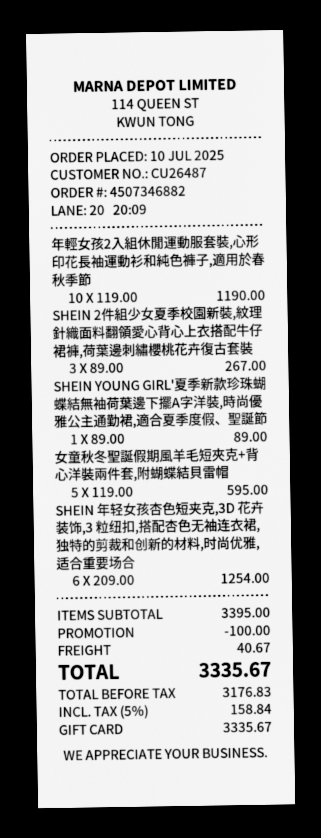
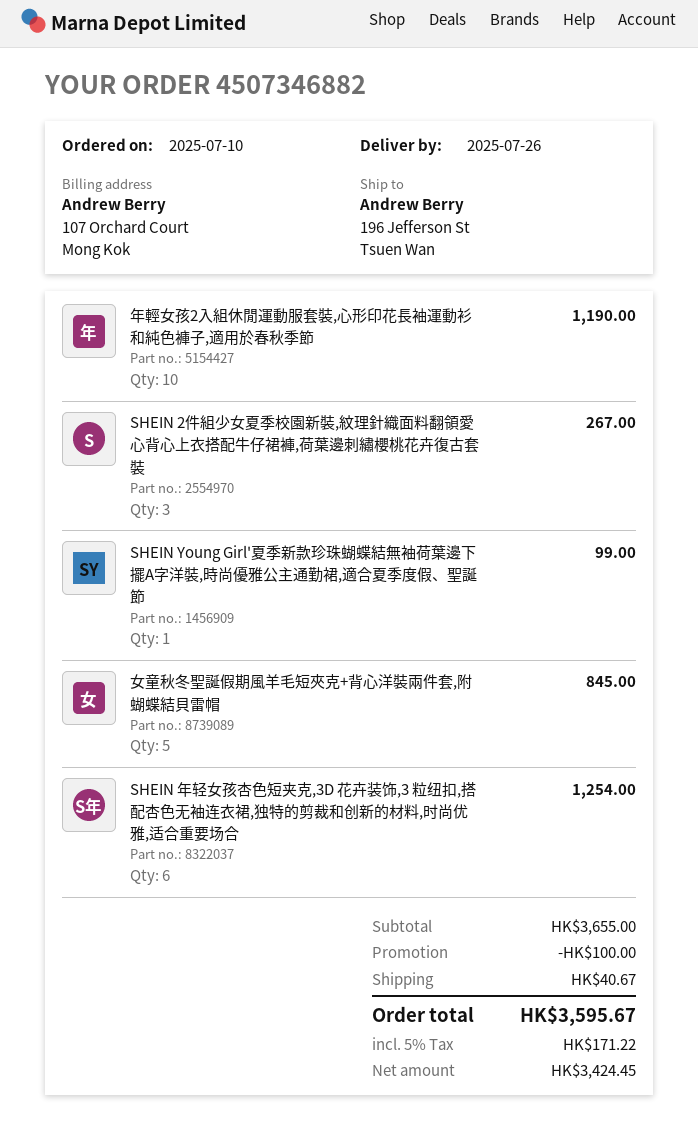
SHEIN YOUNG GIRL'夏季新款珍珠蝴蝶結無袖荷葉邊下擺A字洋裝,時尚優雅公主通勤裙,適合夏季度假、聖誕節: 1 for 89.00 -> 1 for 99.00
女童秋冬聖誕假期風羊毛短夾克+背心洋裝兩件套,附蝴蝶結貝雷帽: 5 for 595.00 -> 5 for 845.00
subtotal: 3395.00 -> 3655.00
net: 3176.83 -> 3424.45
tax: 5% = 158.84 -> 5% = 171.22
total: 3335.67 -> 3595.67

